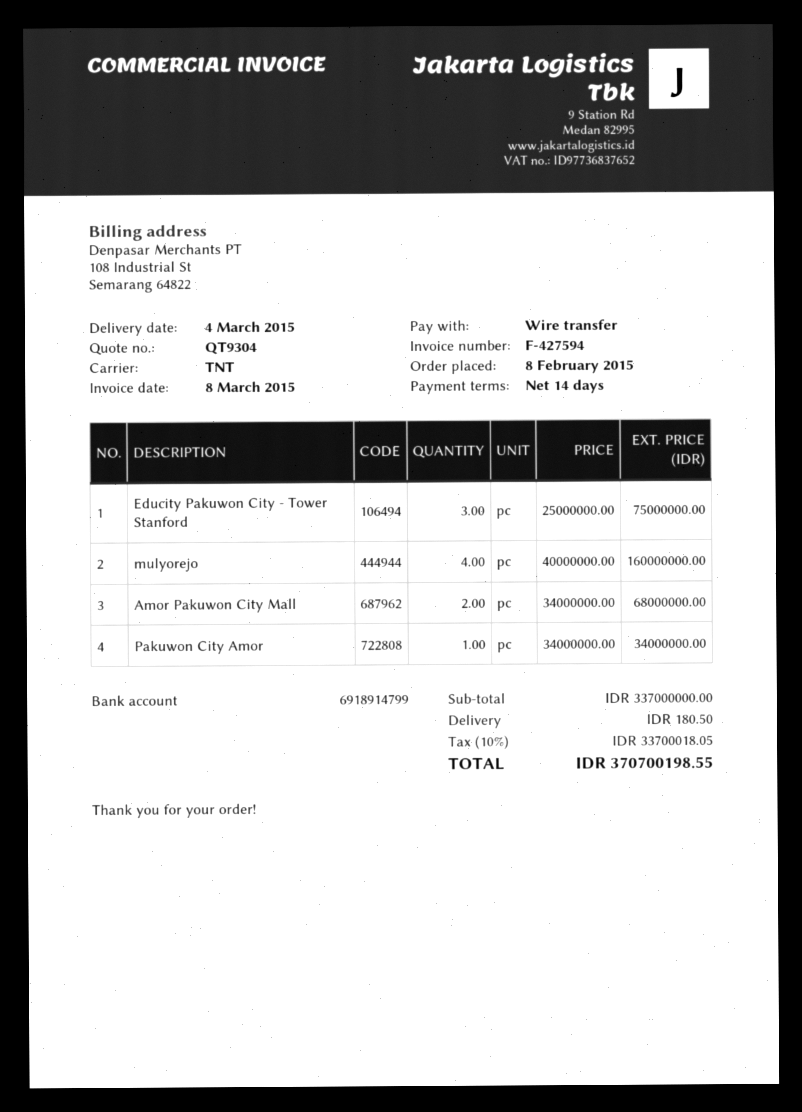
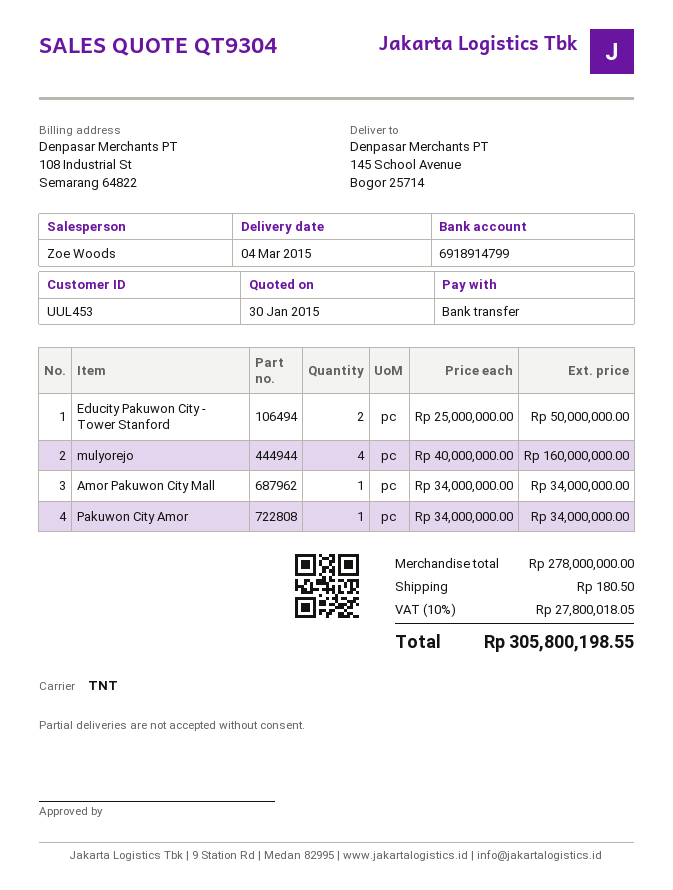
Educity Pakuwon City - Tower Stanford: 3 x 25000000.00 = 75000000.00 -> 2 x 25000000.00 = 50000000.00
Amor Pakuwon City Mall: 2 x 34000000.00 = 68000000.00 -> 1 x 34000000.00 = 34000000.00
subtotal: 337000000.00 -> 278000000.00
tax: 10% = 33700018.05 -> 10% = 27800018.05
total: 370700198.55 -> 305800198.55

